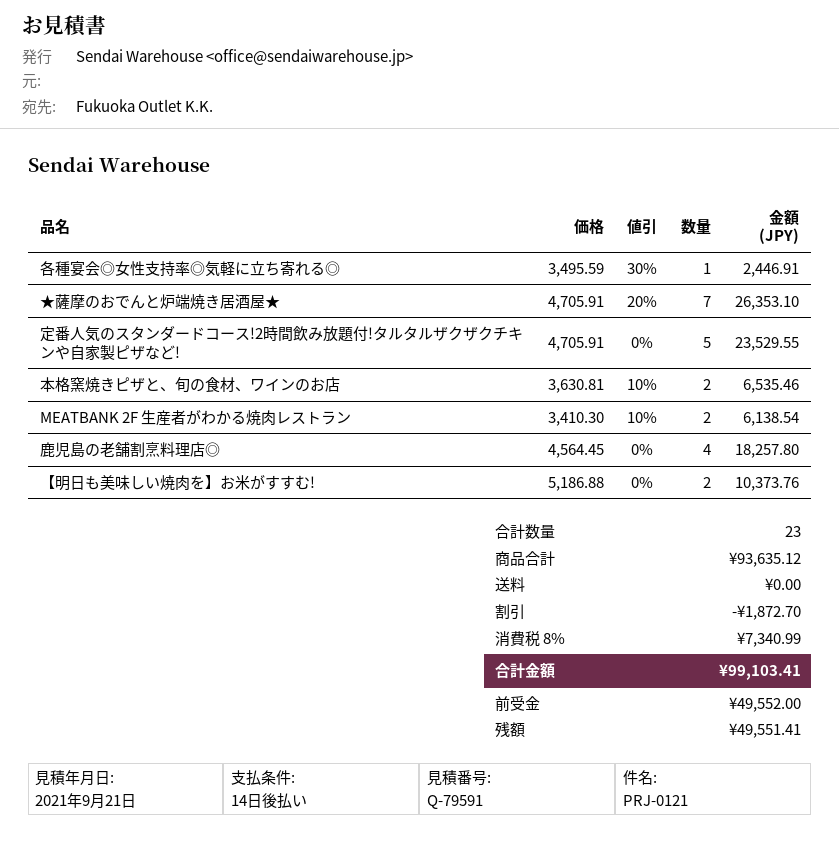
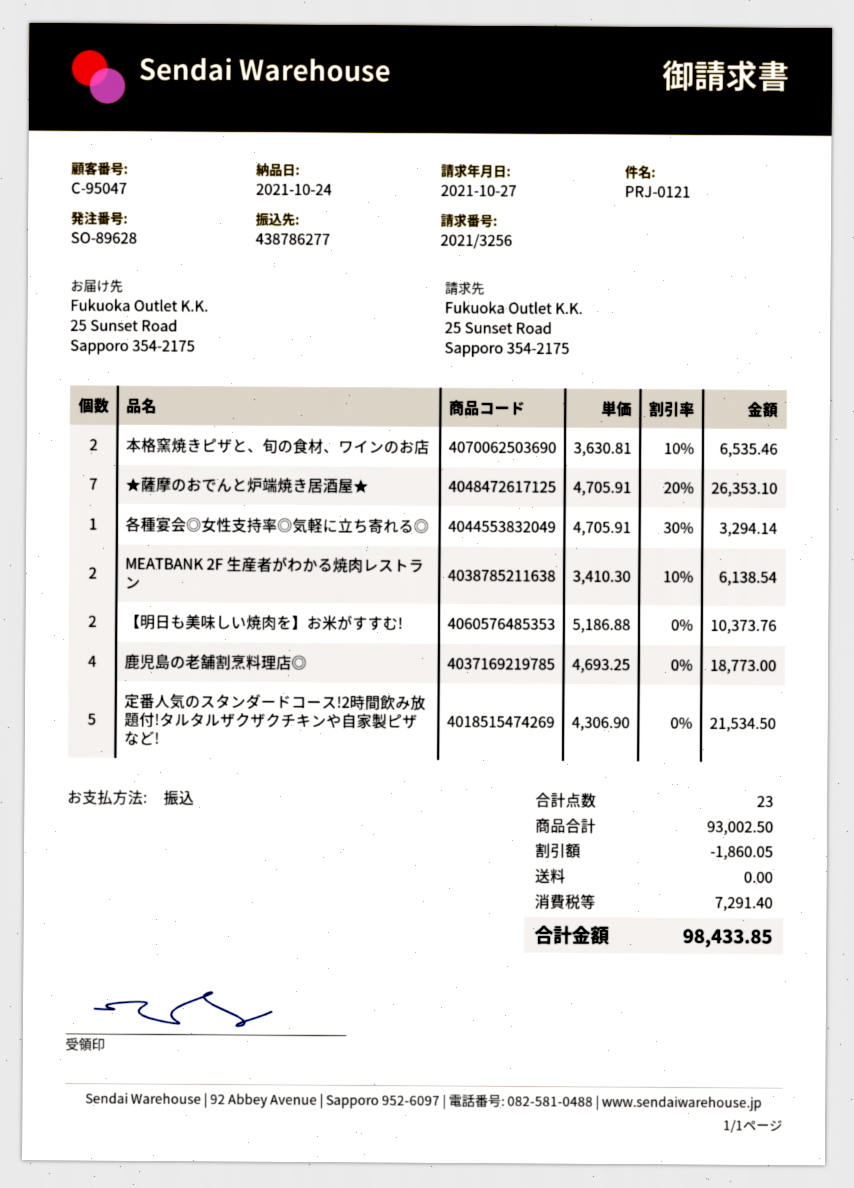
各種宴会◎女性支持率◎気軽に立ち寄れる◎: 1 x 3495.59 - 30% = 2446.91 -> 1 x 4705.91 - 30% = 3294.14
定番人気のスタンダードコース!2時間飲み放題付!タルタルザクザクチキンや自家製ピザなど!: 5 x 4705.91 = 23529.55 -> 5 x 4306.90 = 21534.50
鹿児島の老舗割烹料理店◎: 4 x 4564.45 = 18257.80 -> 4 x 4693.25 = 18773.00
subtotal: 93635.12 -> 93002.50
discount: 1872.70 -> 1860.05
tax: 7340.99 -> 7291.40
total: 99103.41 -> 98433.85

